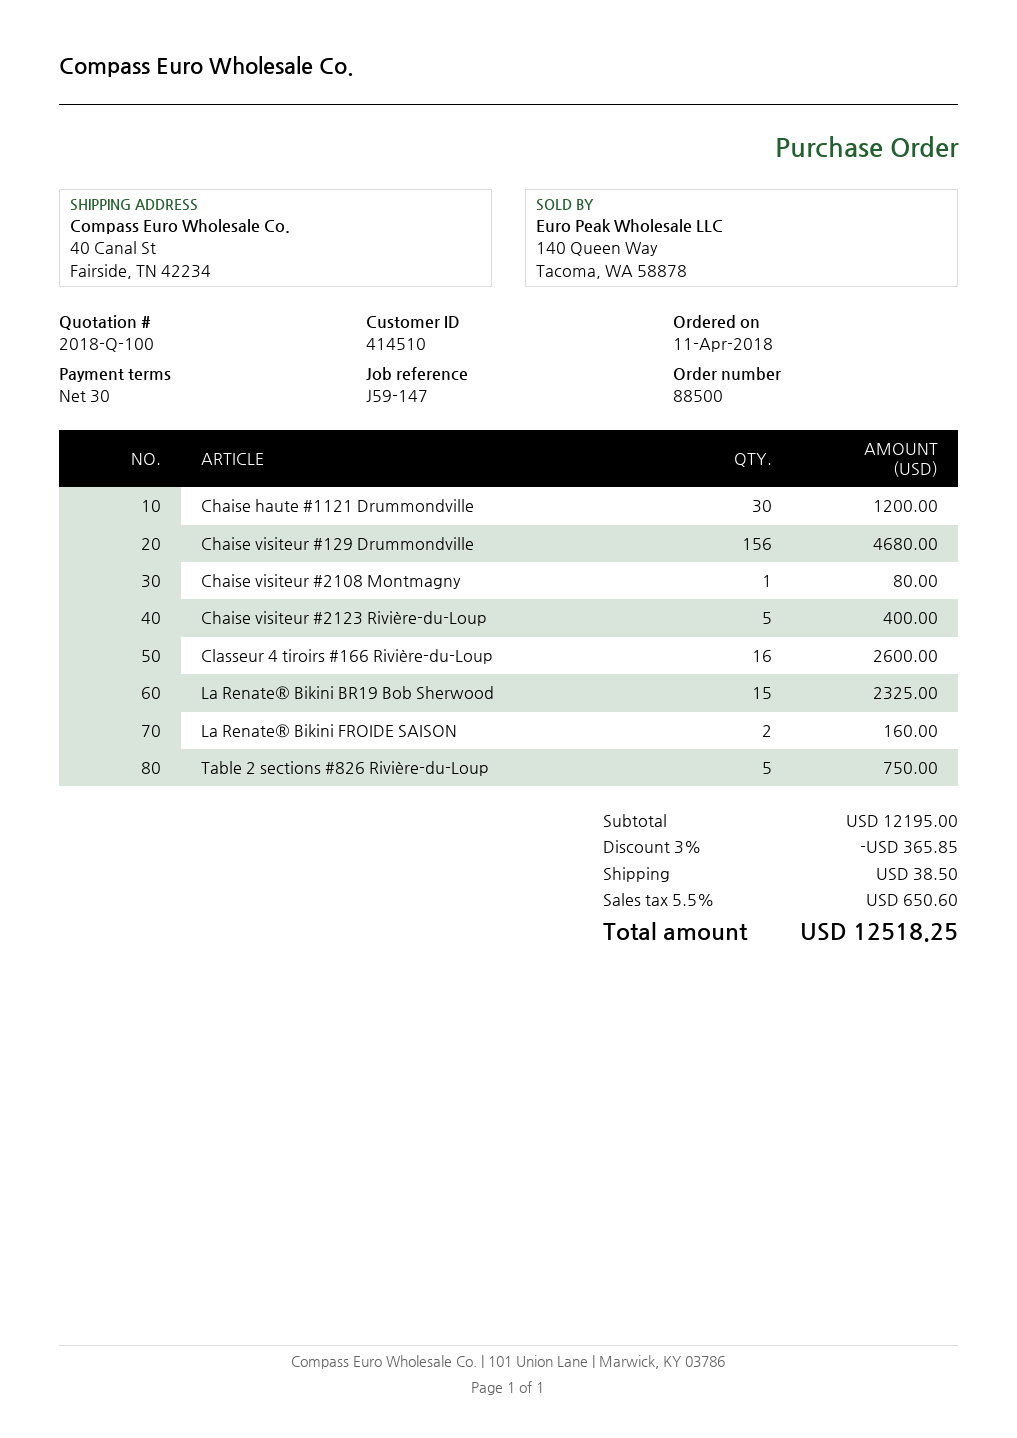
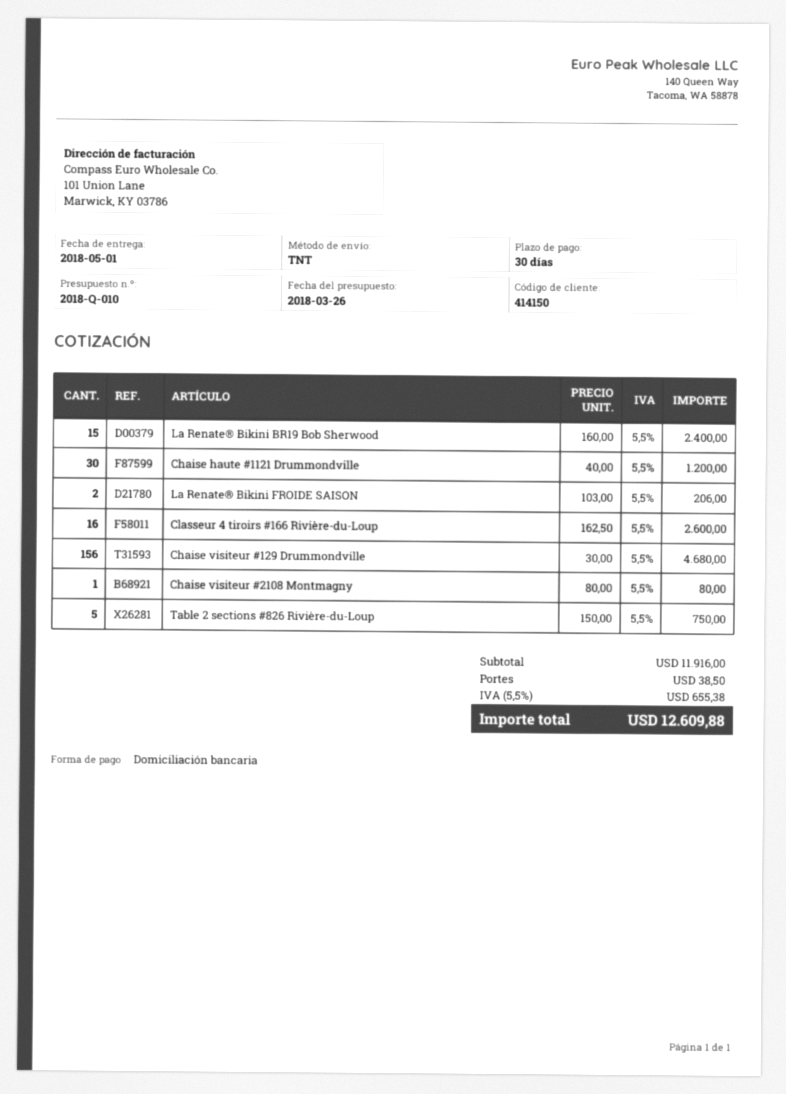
quote number: 2018-Q-100 -> 2018-Q-010
customer number: 414510 -> 414150
Chaise visiteur #2123 Rivière-du-Loup: 5 for 400.00 -> none
La Renate® Bikini BR19 Bob Sherwood: 15 for 2325.00 -> 15 for 2400.00
La Renate® Bikini FROIDE SAISON: 2 for 160.00 -> 2 for 206.00
subtotal: 12195.00 -> 11916.00
discount: 3% = 365.85 -> none
tax: 5.5% = 650.60 -> 5.5% = 655.38
total: 12518.25 -> 12609.88

